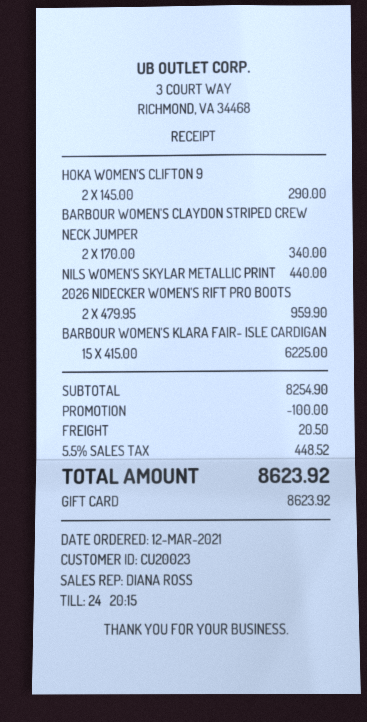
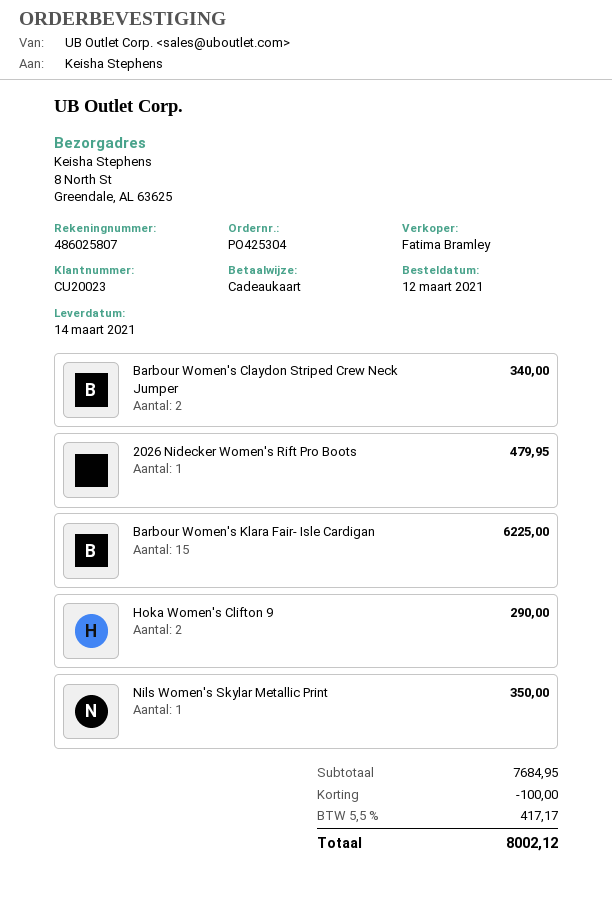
sales rep: DIANA ROSS -> Fatima Bramley
NILS WOMEN'S SKYLAR METALLIC PRINT: 1 for 440.00 -> 1 for 350.00
2026 NIDECKER WOMEN'S RIFT PRO BOOTS: 2 for 959.90 -> 1 for 479.95
subtotal: 8254.90 -> 7684.95
shipping: 20.50 -> none
tax: 5.5% = 448.52 -> 5.5% = 417.17
total: 8623.92 -> 8002.12

